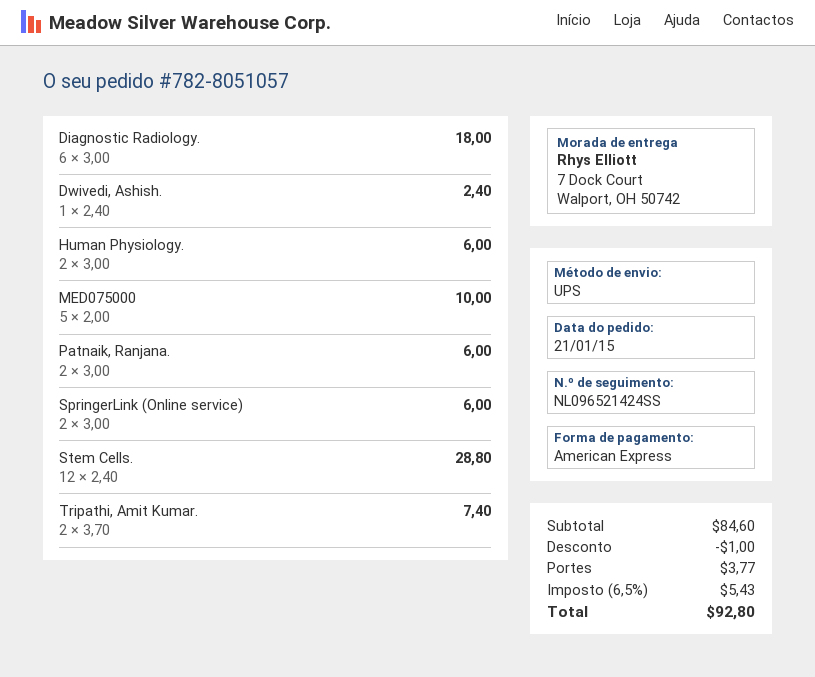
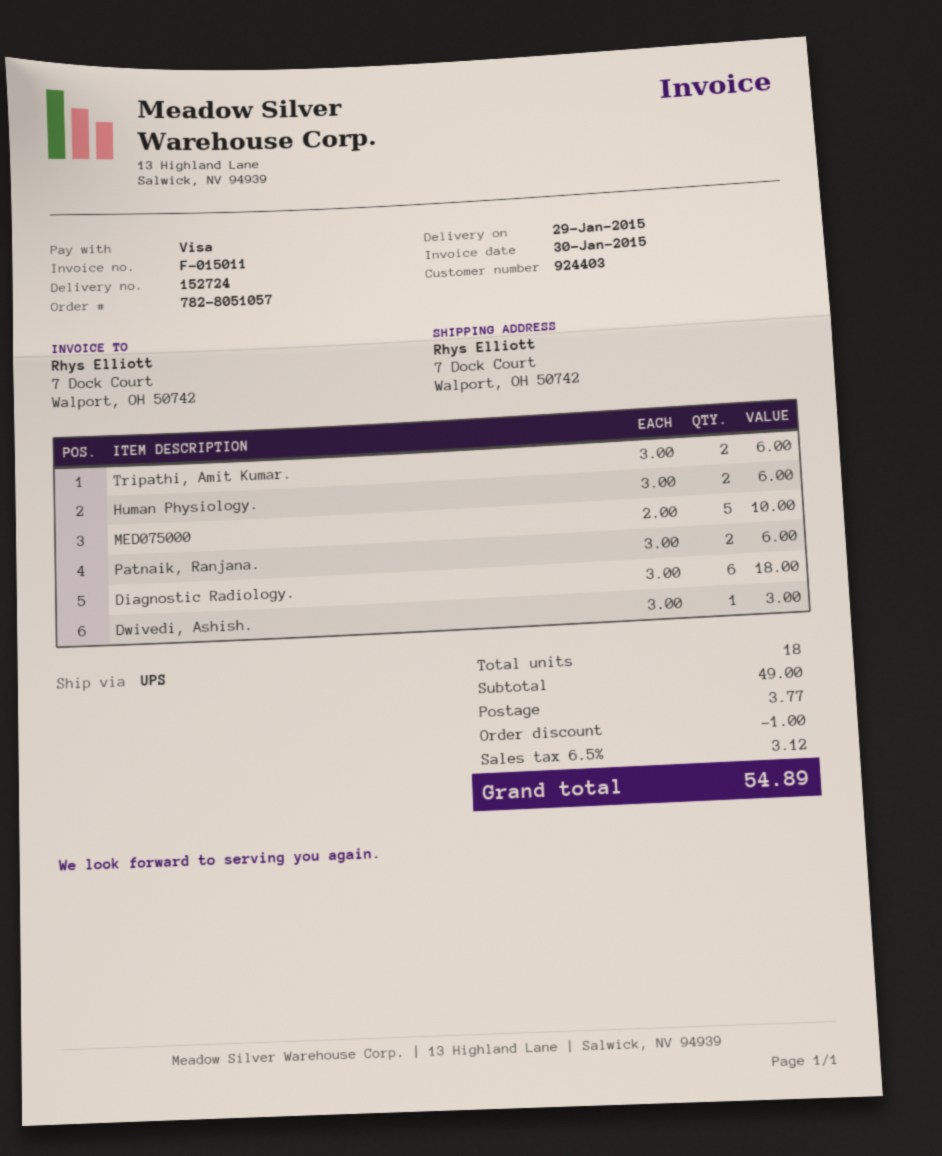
payment method: American Express -> Visa
Dwivedi, Ashish.: 1 x 2.40 = 2.40 -> 1 x 3.00 = 3.00
SpringerLink (Online service): 2 x 3.00 = 6.00 -> none
Stem Cells.: 12 x 2.40 = 28.80 -> none
Tripathi, Amit Kumar.: 2 x 3.70 = 7.40 -> 2 x 3.00 = 6.00
subtotal: 84.60 -> 49.00
tax: 6.5% = 5.43 -> 6.5% = 3.12
total: 92.80 -> 54.89

